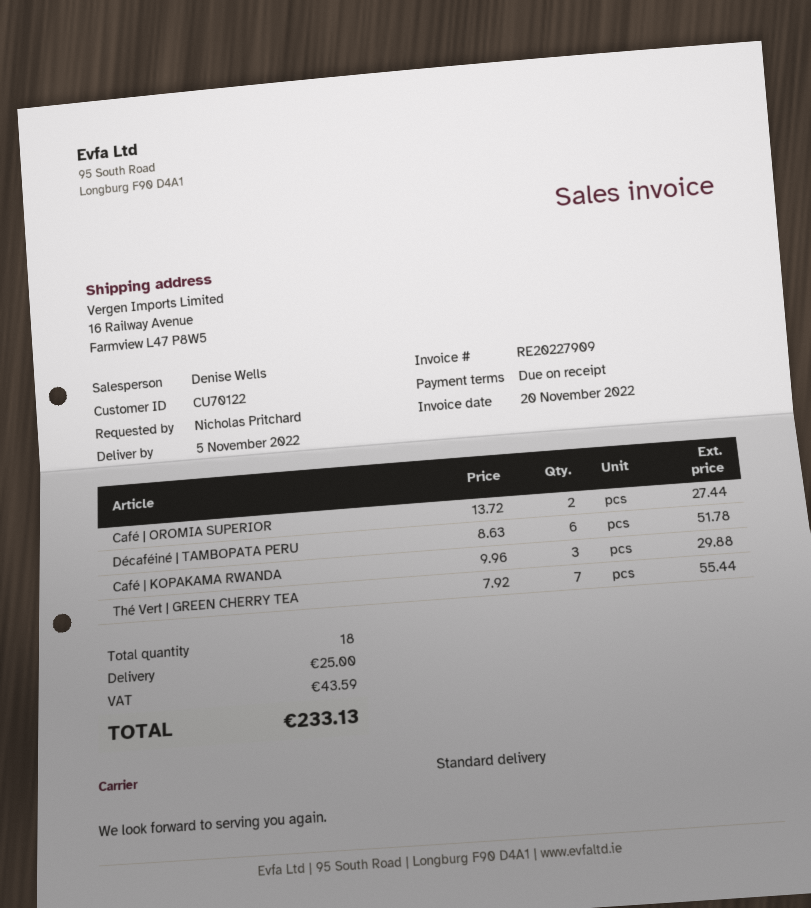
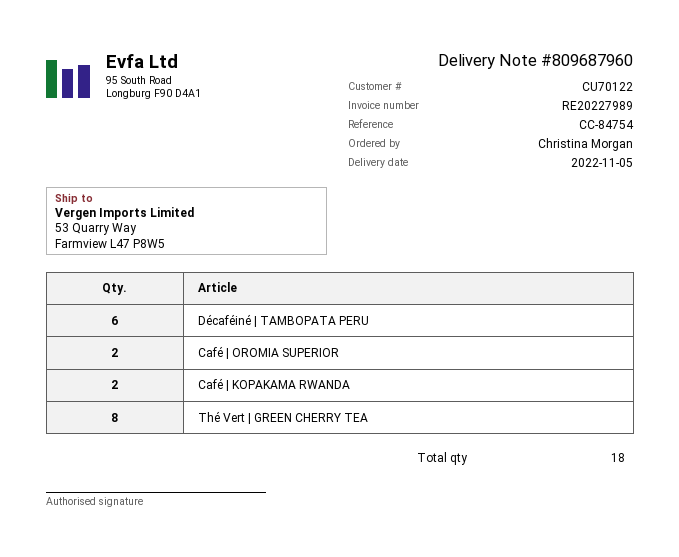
invoice number: RE20227909 -> RE20227989
ordered by: Nicholas Pritchard -> Christina Morgan
ship to: 16 Railway Avenue, Farmview L47 P8W5 -> 53 Quarry Way, Farmview L47 P8W5
Café | KOPAKAMA RWANDA: 3 -> 2
Thé Vert | GREEN CHERRY TEA: 7 -> 8

